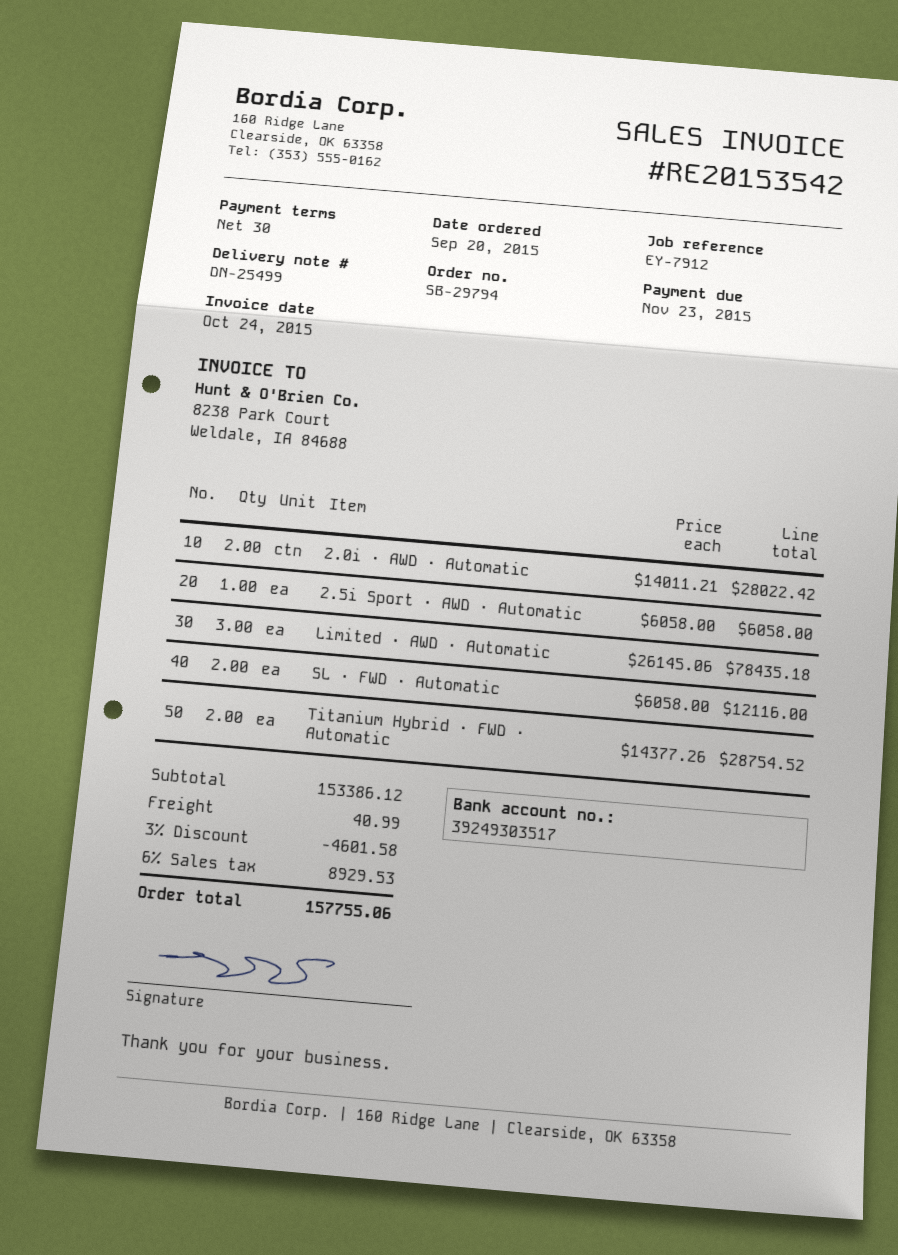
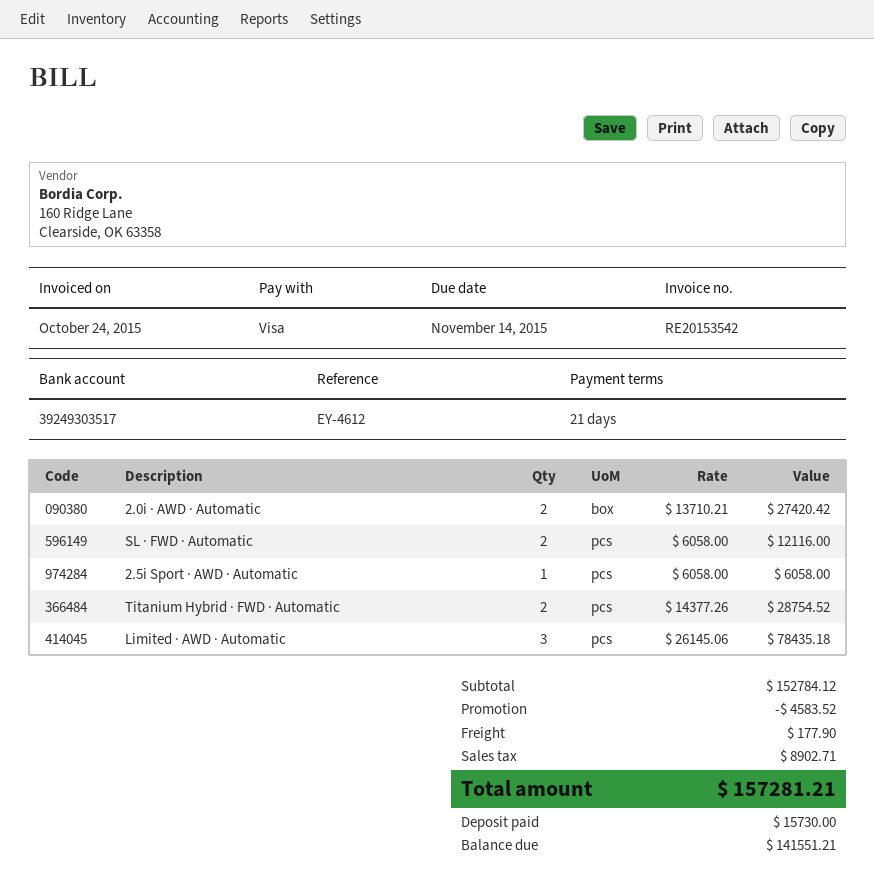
payment terms: 30 days -> 21 days
due date: 2015-11-23 -> 2015-11-14
reference: EY-7912 -> EY-4612
2.0i · AWD · Automatic: 2 x 14011.21 = 28022.42 -> 2 x 13710.21 = 27420.42
subtotal: 153386.12 -> 152784.12
discount: 4601.58 -> 4583.52
shipping: 40.99 -> 177.90
tax: 8929.53 -> 8902.71
total: 157755.06 -> 157281.21

